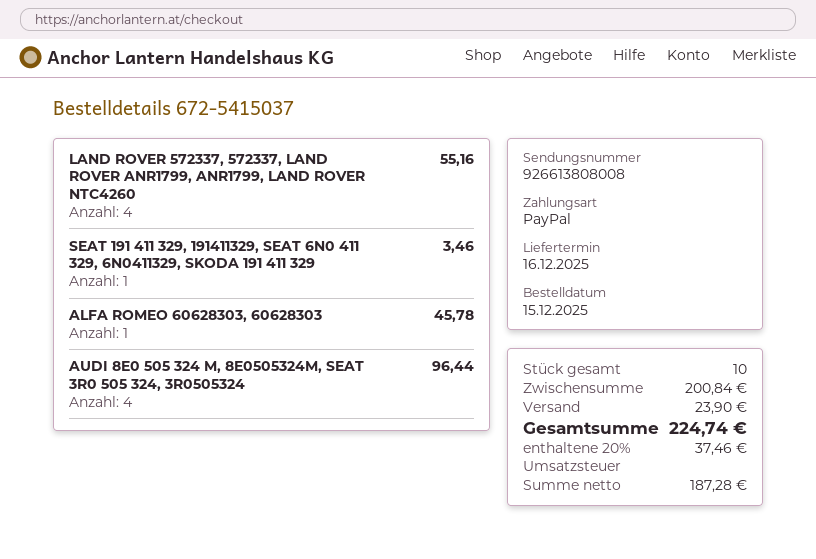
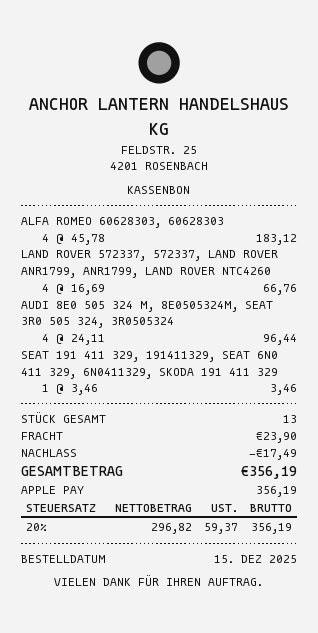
payment method: PayPal -> Apple Pay
LAND ROVER 572337, 572337, LAND ROVER ANR1799, ANR1799, LAND ROVER NTC4260: 4 for 55.16 -> 4 for 66.76
ALFA ROMEO 60628303, 60628303: 1 for 45.78 -> 4 for 183.12
total quantity: 10 -> 13
discount: none -> 17.49
net: 187.28 -> 296.82
tax: 20% = 37.46 -> 20% = 59.37
total: 224.74 -> 356.19

